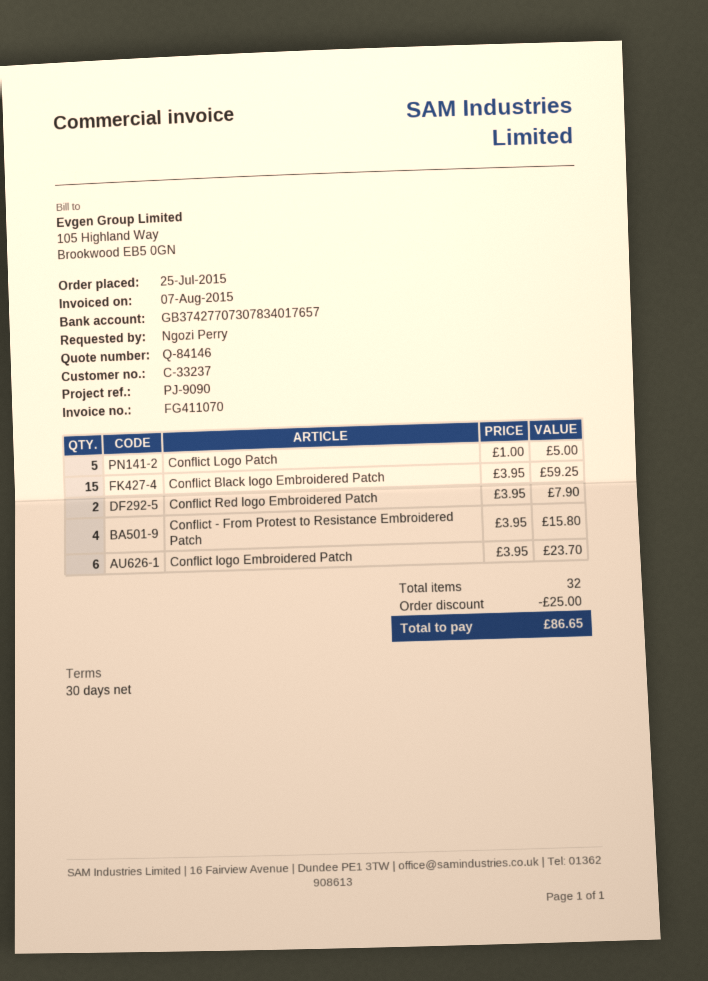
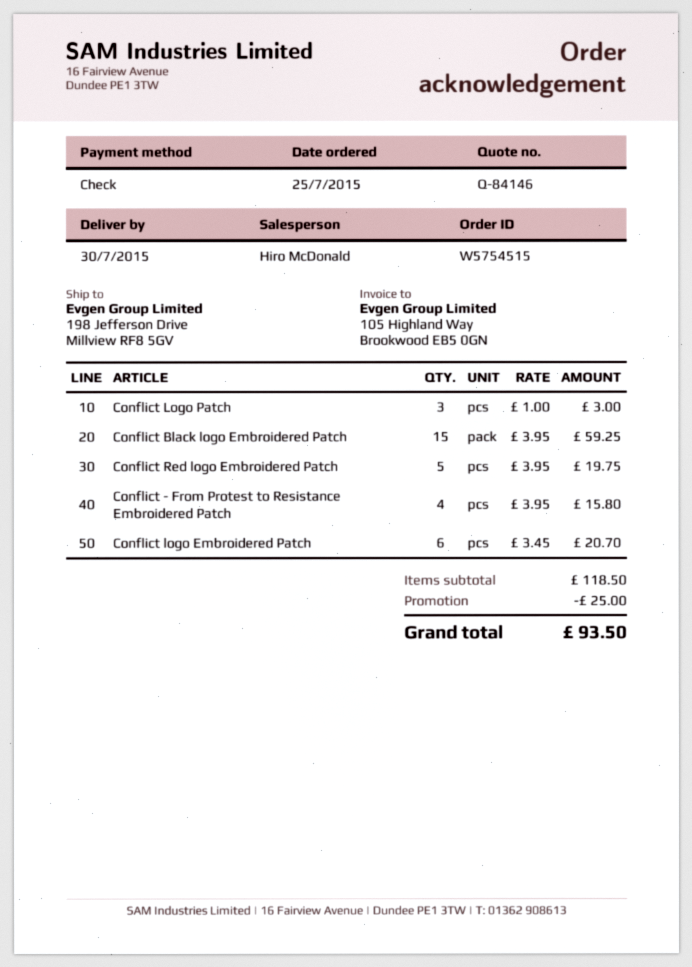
Conflict Logo Patch: 5 x 1.00 = 5.00 -> 3 x 1.00 = 3.00
Conflict Red logo Embroidered Patch: 2 x 3.95 = 7.90 -> 5 x 3.95 = 19.75
Conflict logo Embroidered Patch: 6 x 3.95 = 23.70 -> 6 x 3.45 = 20.70
total: 86.65 -> 93.50

